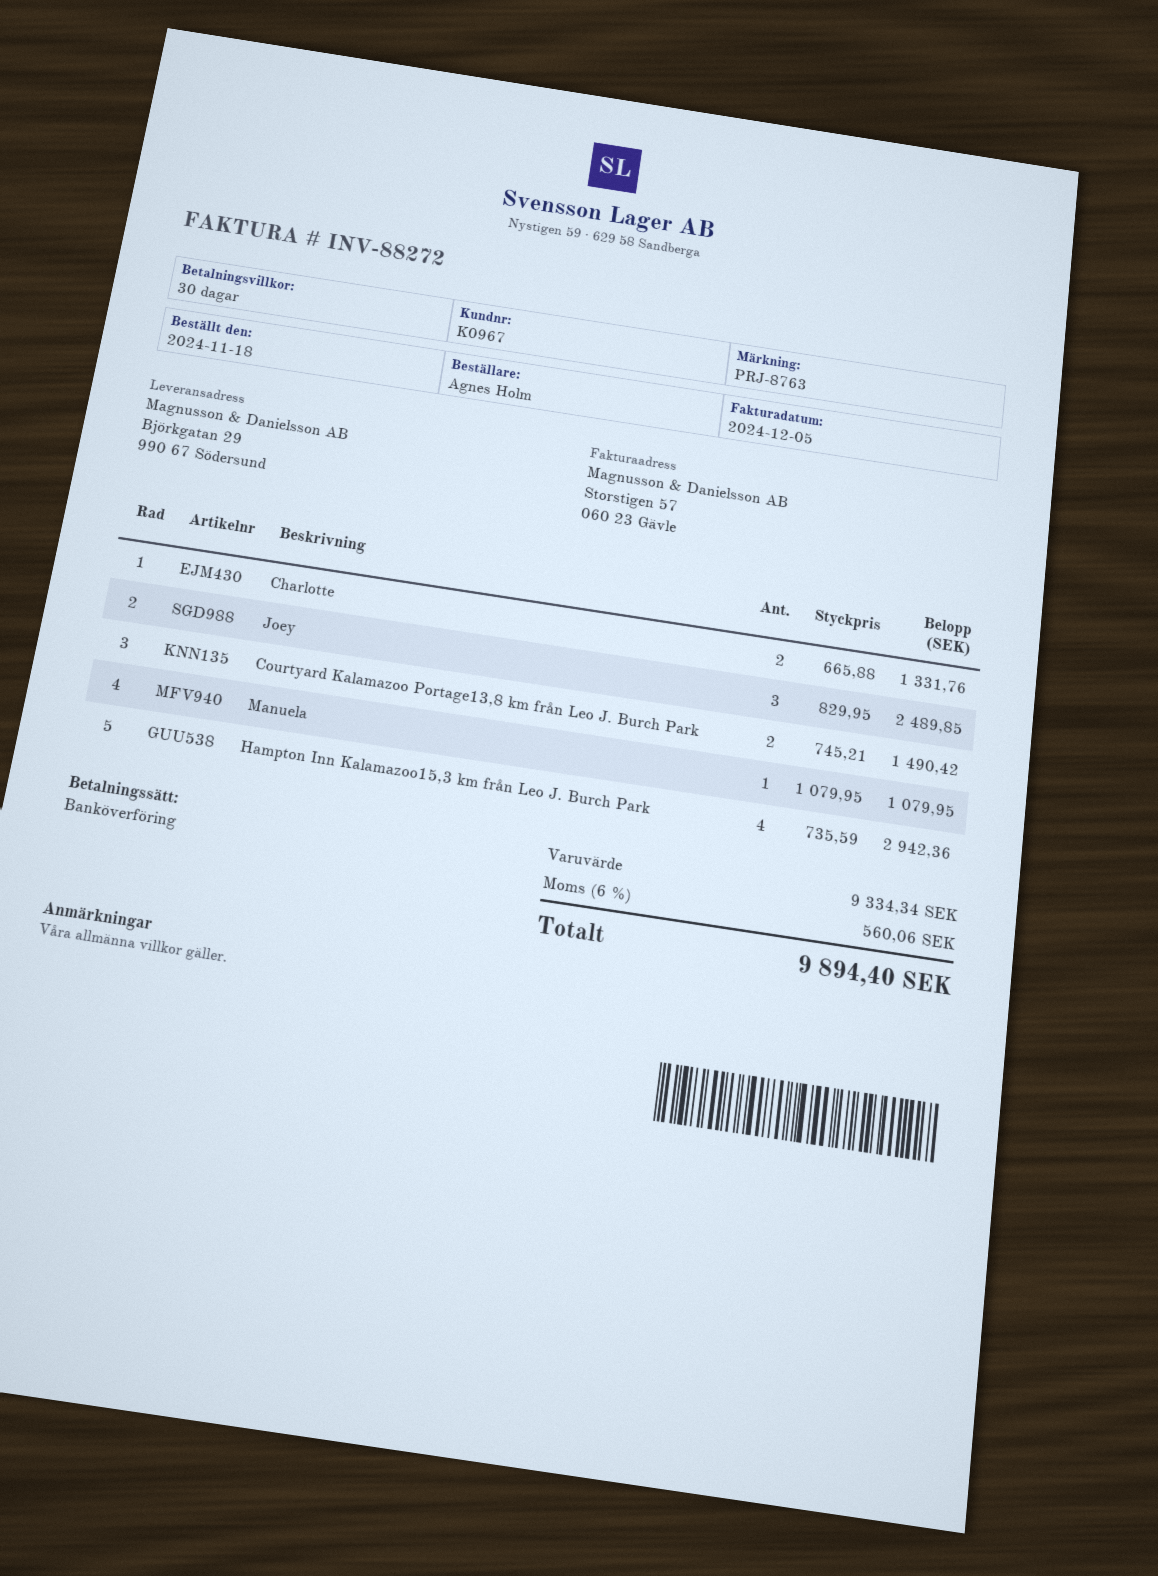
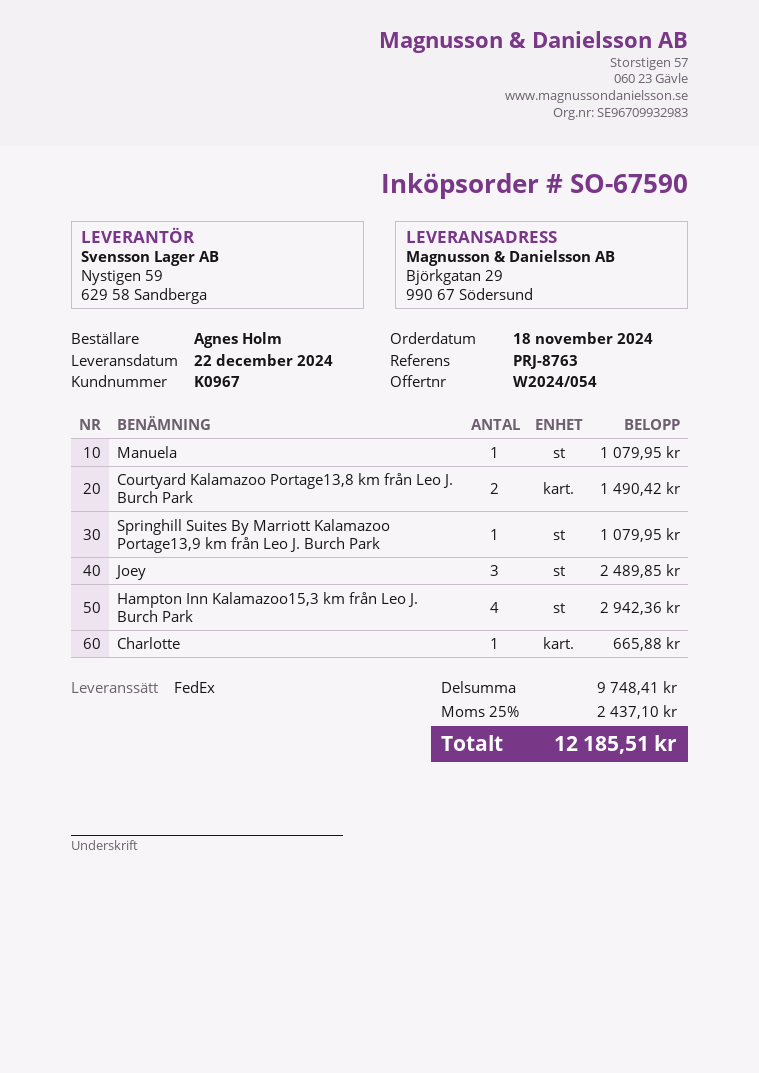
Charlotte: 2 for 1331.76 -> 1 for 665.88
Springhill Suites By Marriott Kalamazoo Portage13,9 km från Leo J. Burch Park: none -> 1 for 1079.95
subtotal: 9334.34 -> 9748.41
tax: 6% = 560.06 -> 25% = 2437.10
total: 9894.40 -> 12185.51

